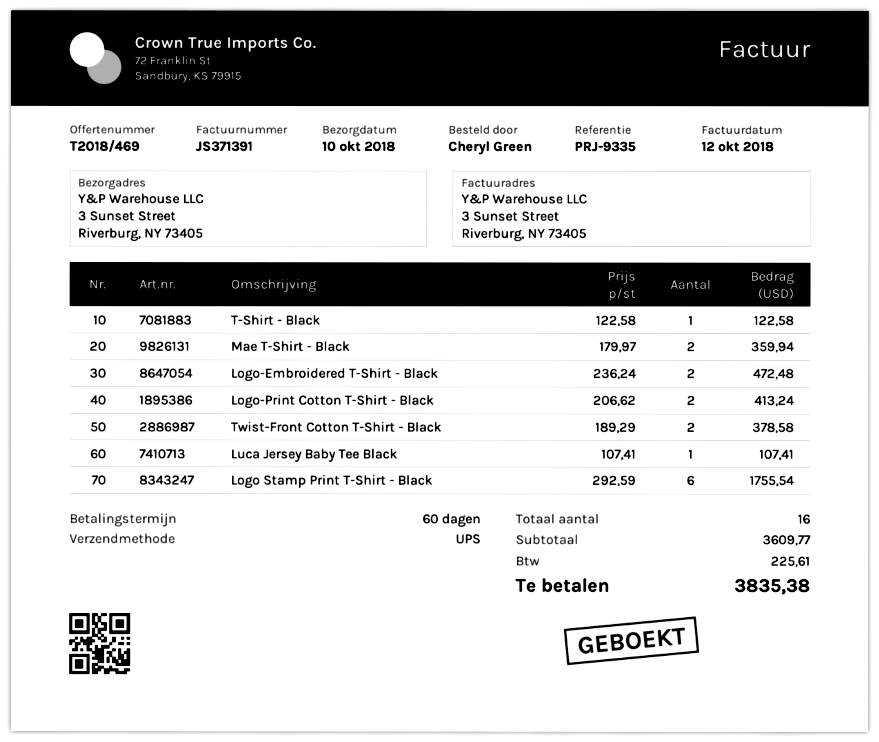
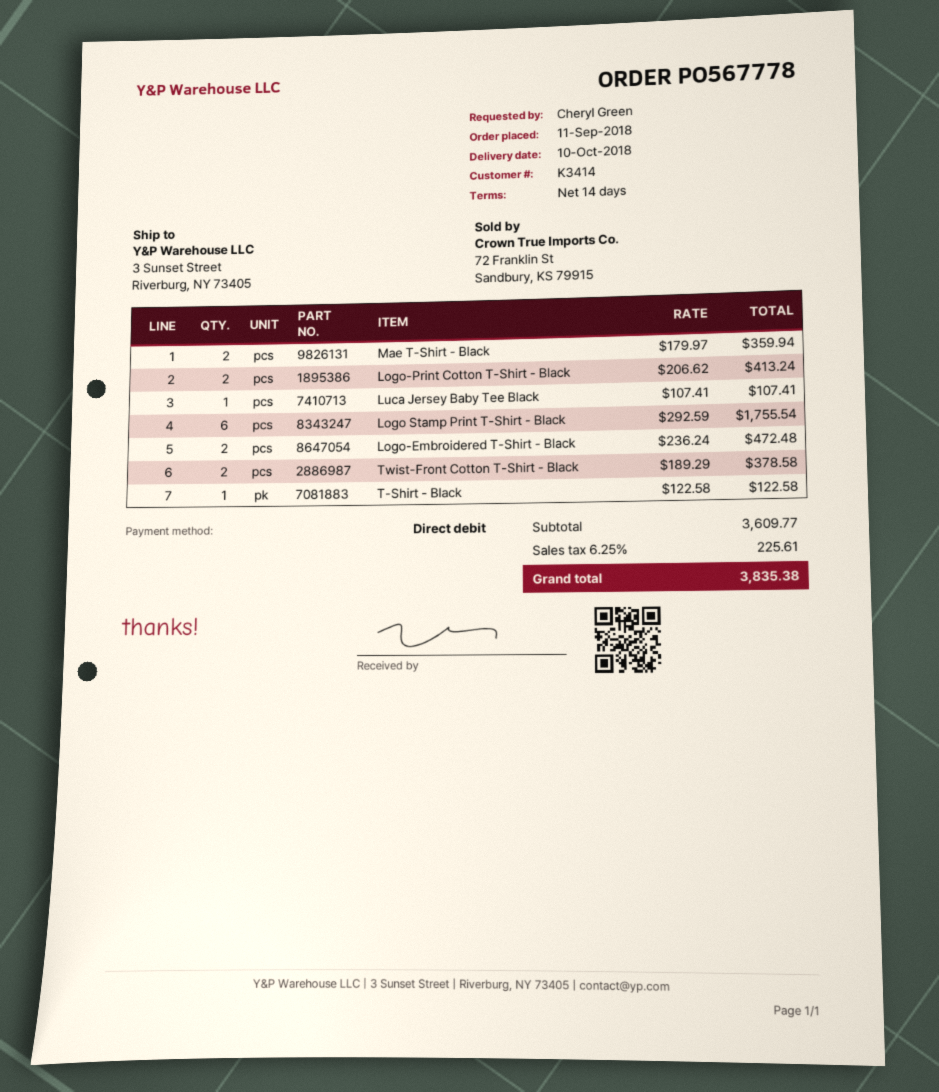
payment terms: 60 days -> 14 days

